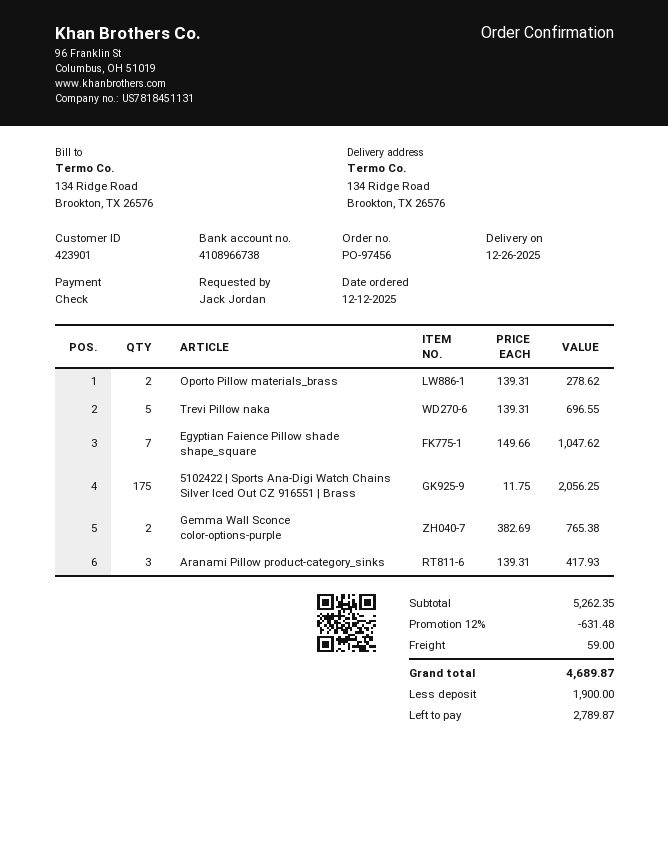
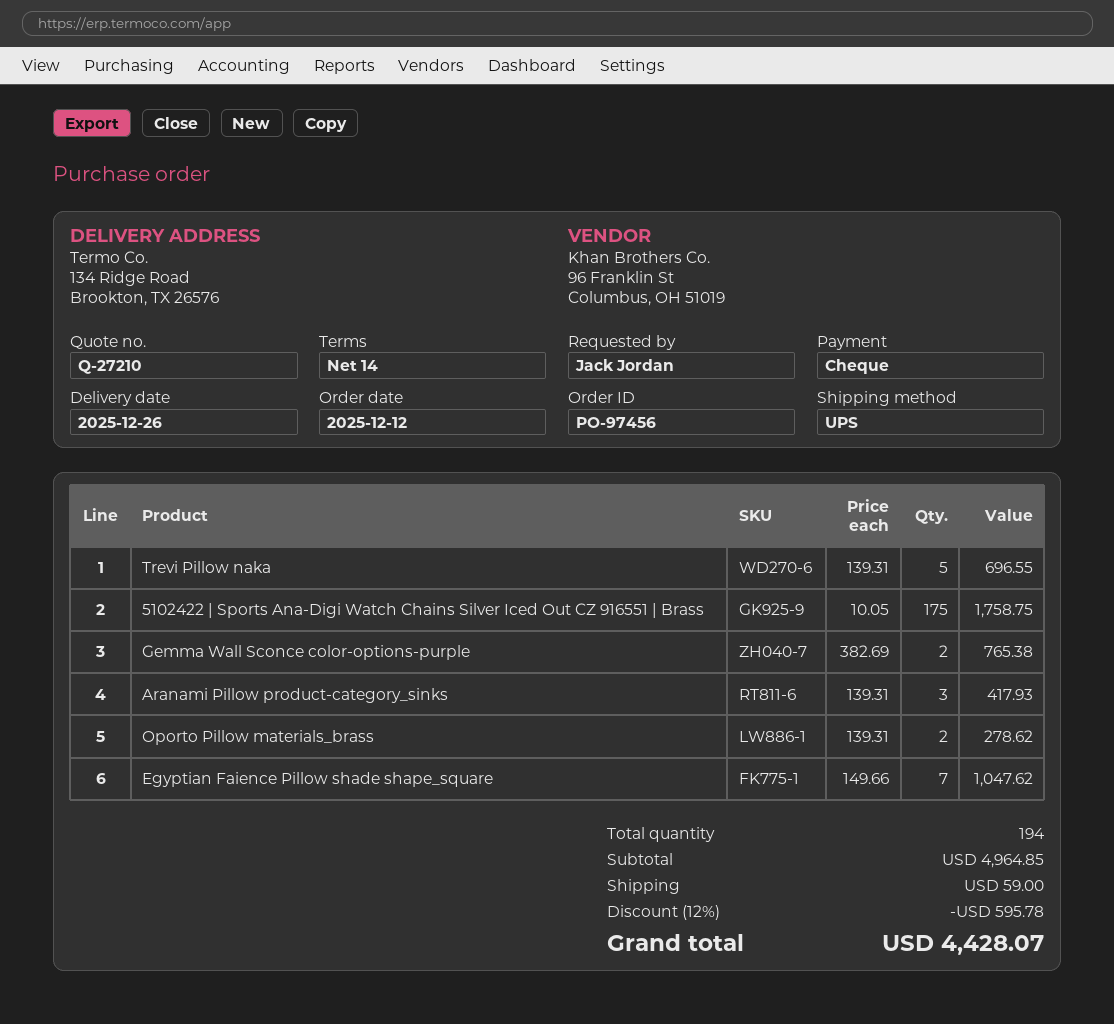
5102422 | Sports Ana-Digi Watch Chains Silver Iced Out CZ 916551 | Brass: 175 x 11.75 = 2056.25 -> 175 x 10.05 = 1758.75
subtotal: 5262.35 -> 4964.85
discount: 12% = 631.48 -> 12% = 595.78
total: 4689.87 -> 4428.07

